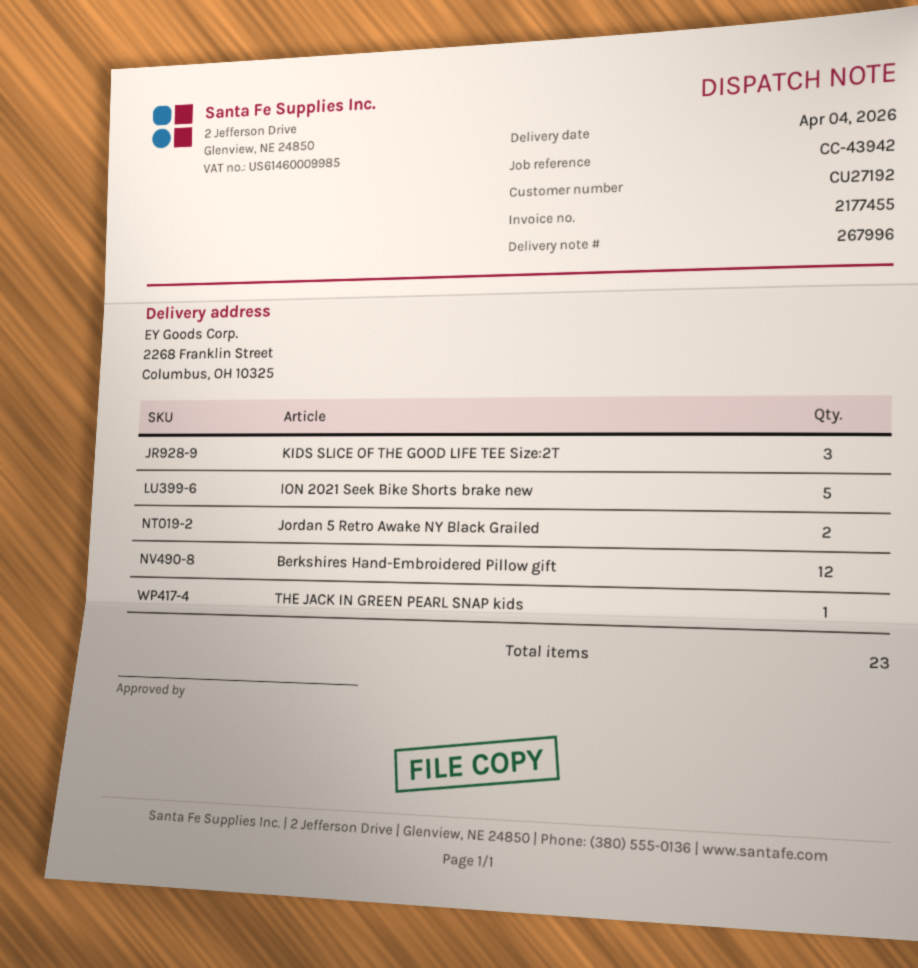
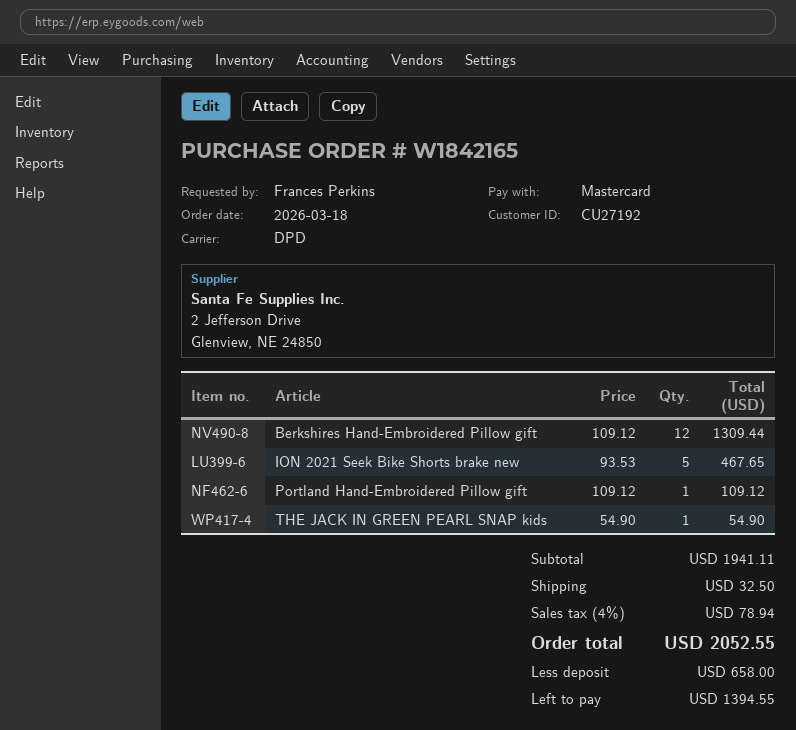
KIDS SLICE OF THE GOOD LIFE TEE Size:2T: 3 -> none
Jordan 5 Retro Awake NY Black Grailed: 2 -> none
Portland Hand-Embroidered Pillow gift: none -> 1

